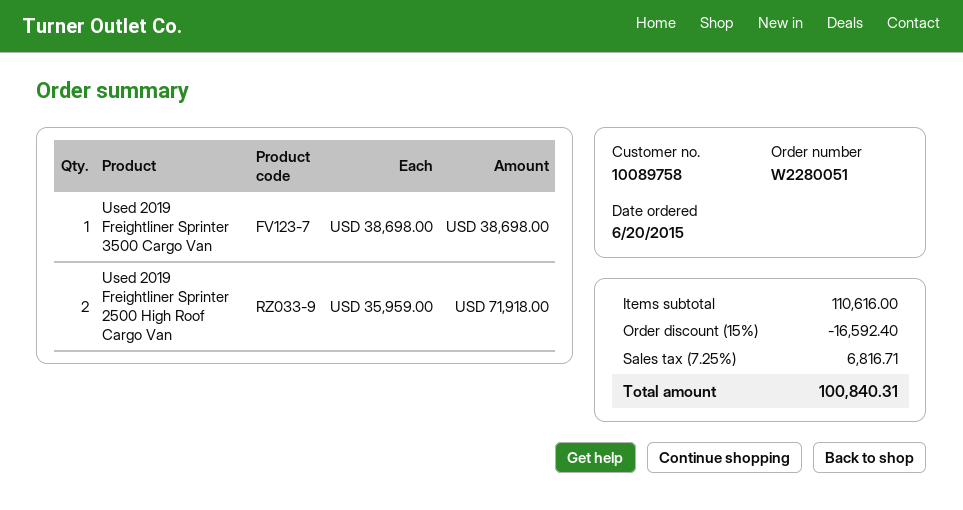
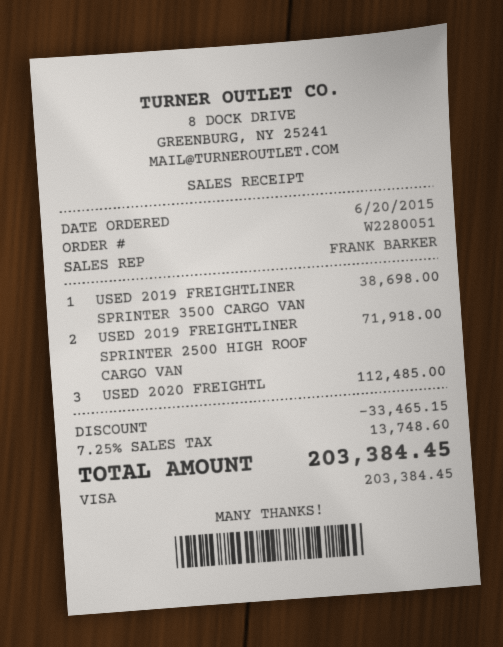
USED 2020 FREIGHTL: none -> 3 for 112485.00
discount: 16592.40 -> 33465.15
tax: 7.25% = 6816.71 -> 7.25% = 13748.60
total: 100840.31 -> 203384.45

